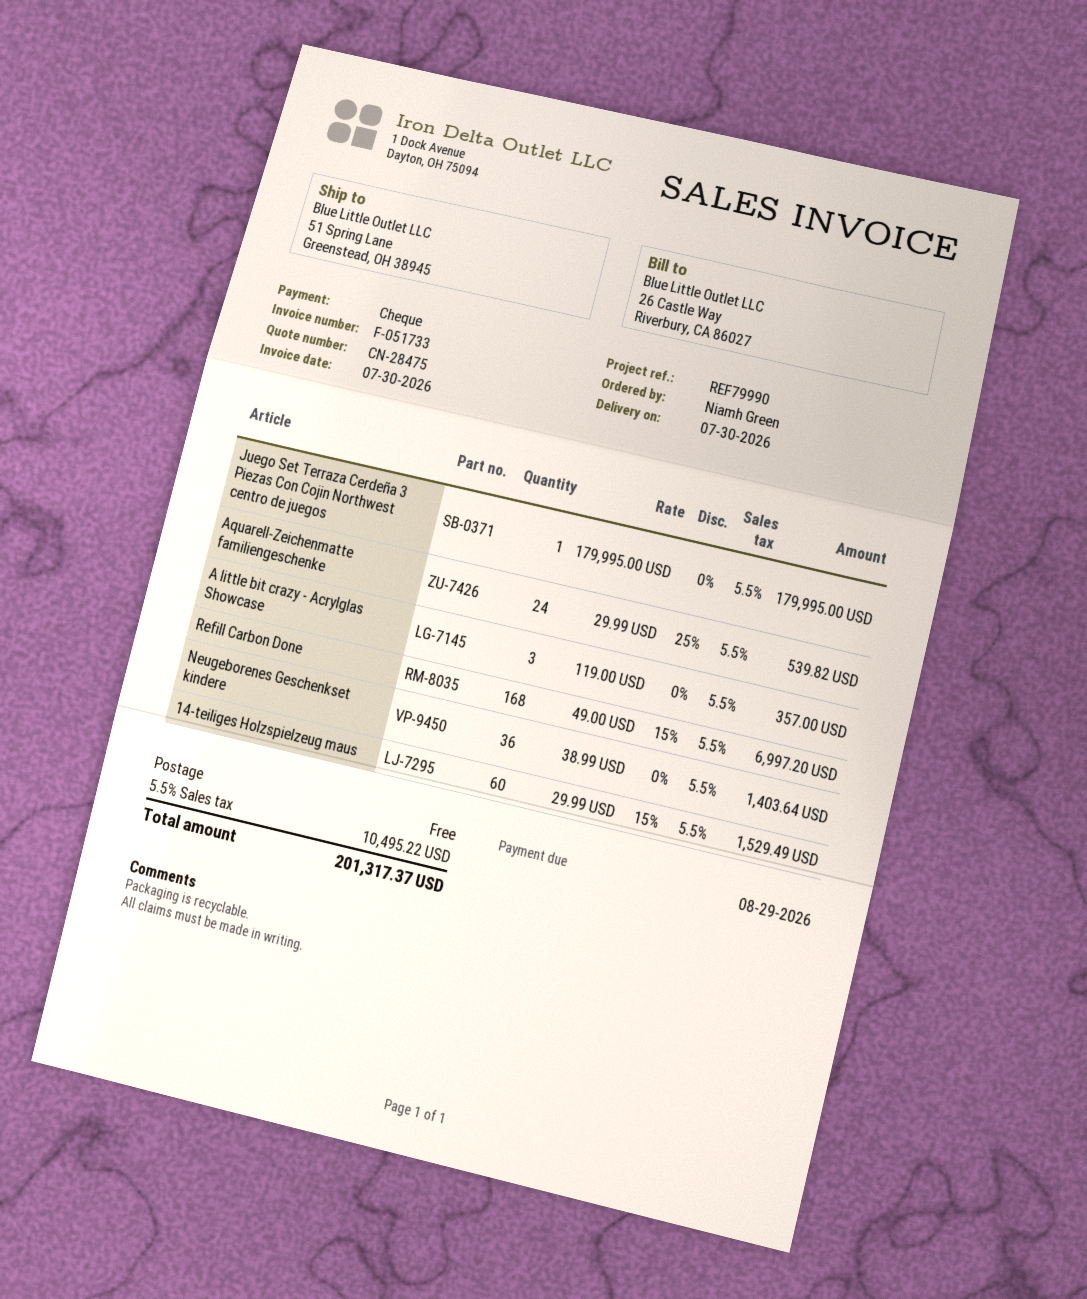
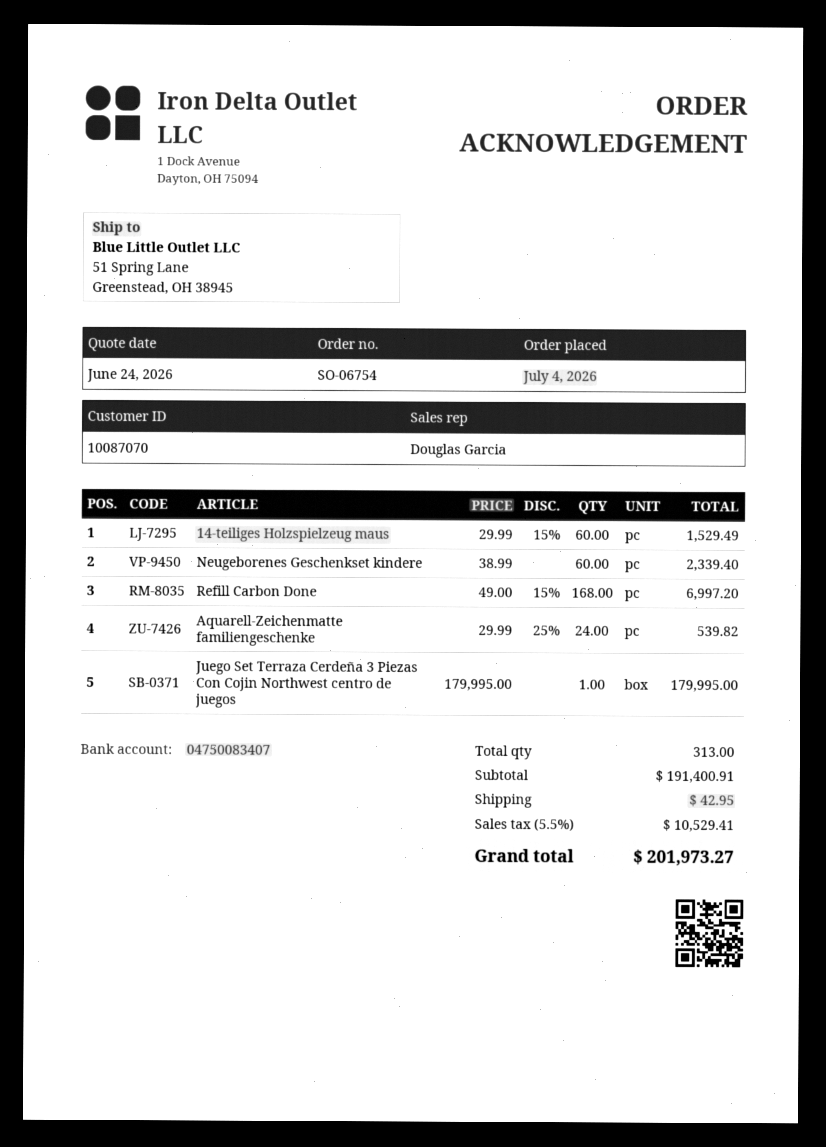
A little bit crazy - Acrylglas Showcase: 3 x 119.00 = 357.00 -> none
Neugeborenes Geschenkset kindere: 36 x 38.99 = 1403.64 -> 60 x 38.99 = 2339.40
shipping: 0.00 -> 42.95
tax: 5.5% = 10495.22 -> 5.5% = 10529.41
total: 201317.37 -> 201973.27

